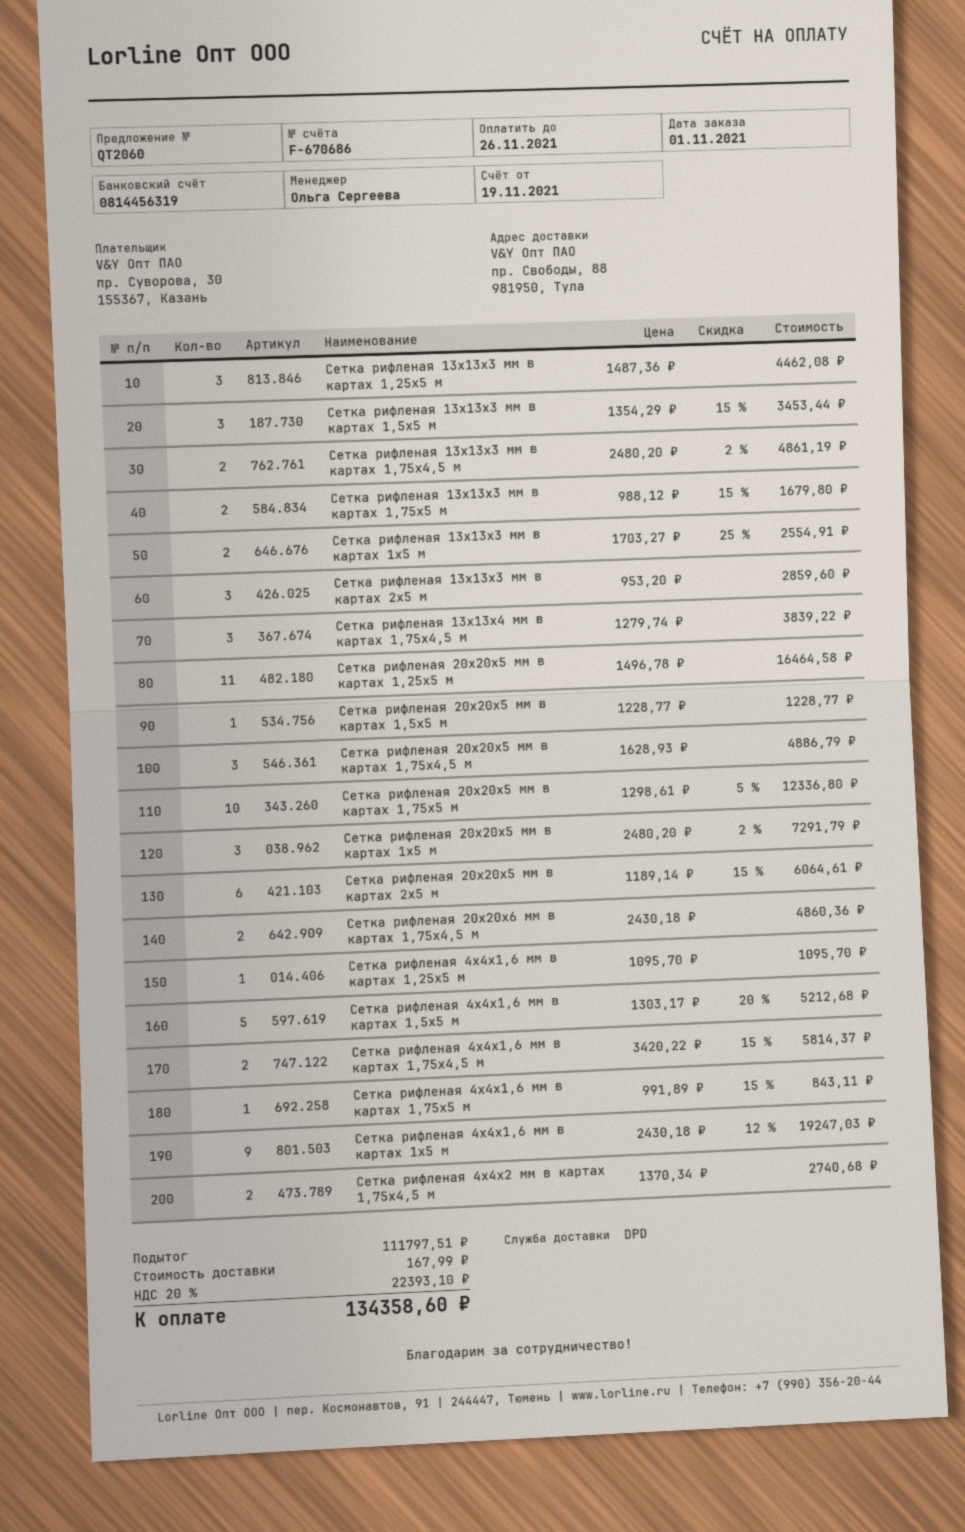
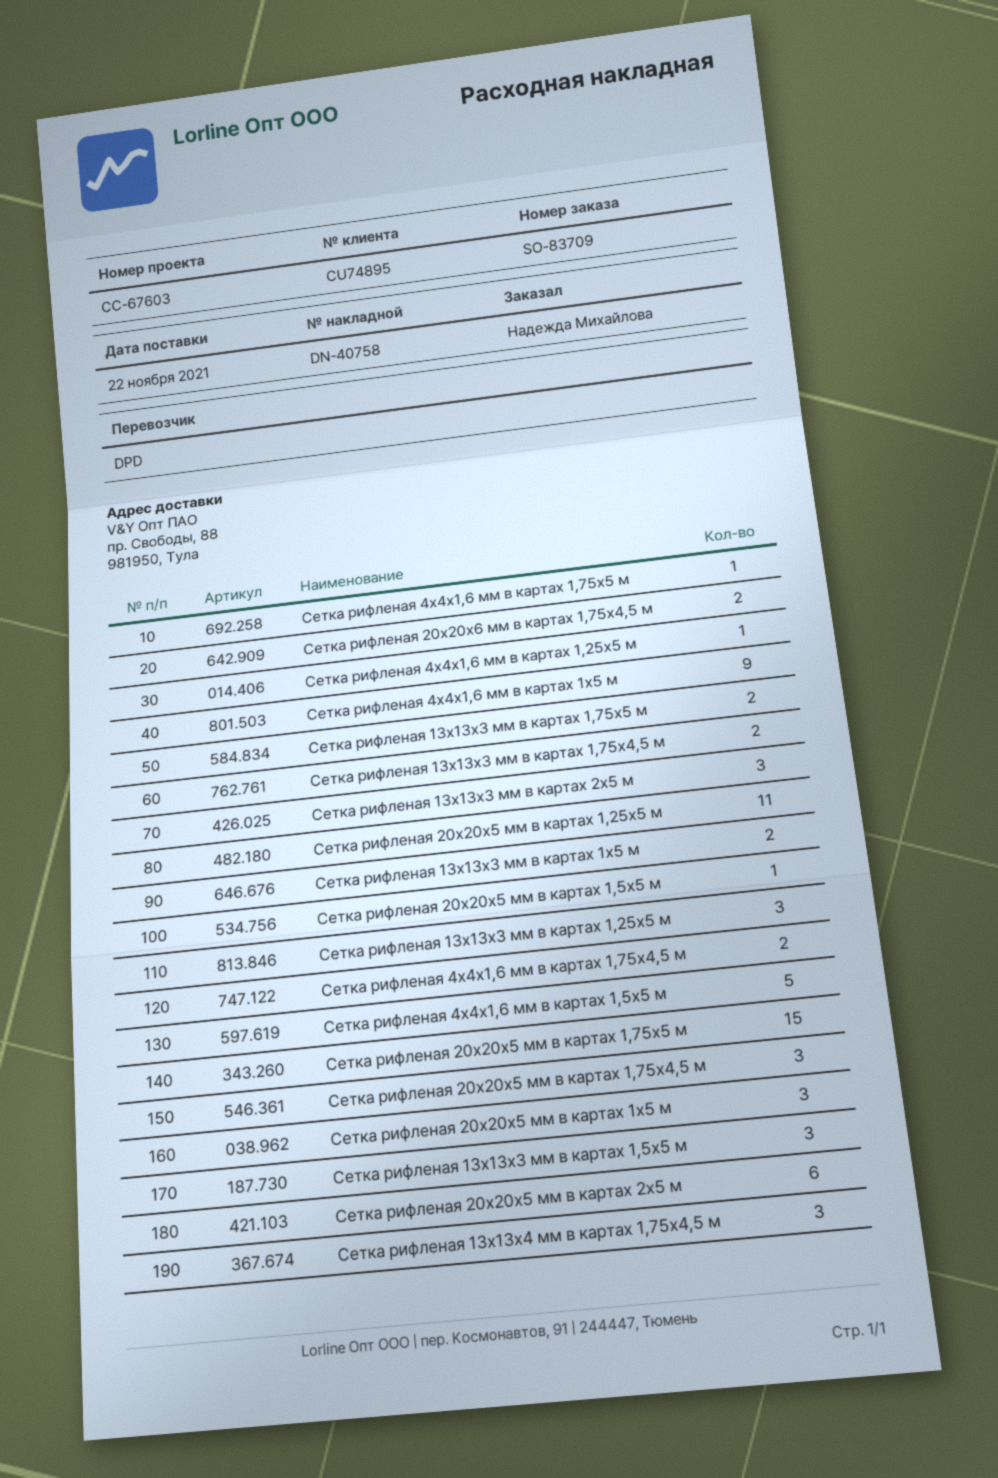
Сетка рифленая 20х20х5 мм в картах 1,75х5 м: 10 -> 15
Сетка рифленая 4х4х2 мм в картах 1,75х4,5 м: 2 -> none

